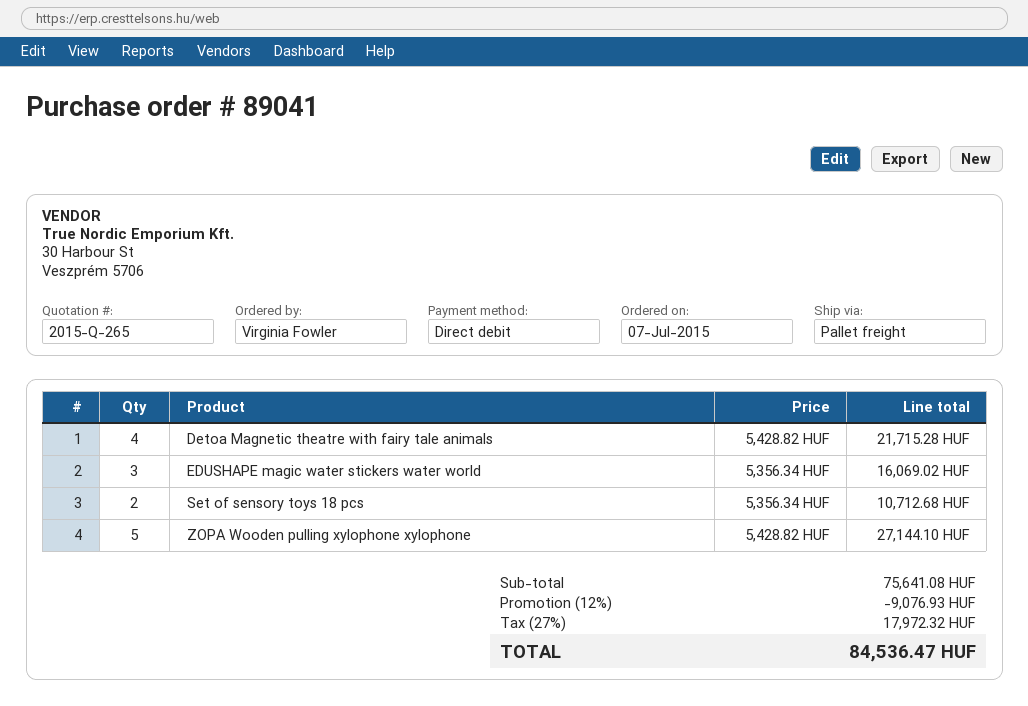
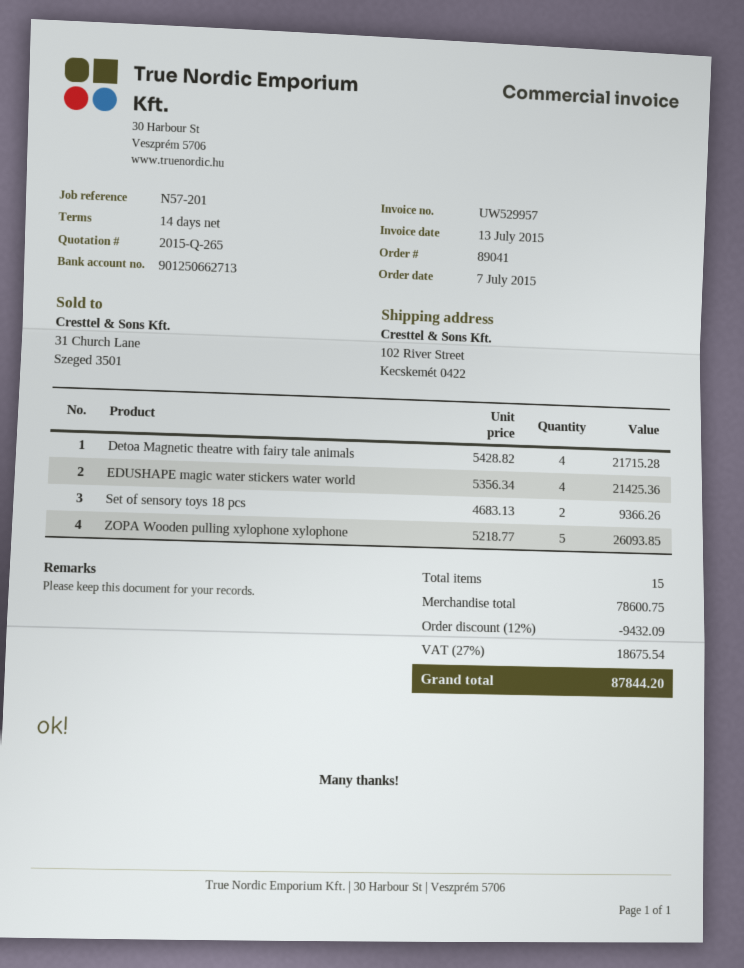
EDUSHAPE magic water stickers water world: 3 x 5356.34 = 16069.02 -> 4 x 5356.34 = 21425.36
Set of sensory toys 18 pcs: 2 x 5356.34 = 10712.68 -> 2 x 4683.13 = 9366.26
ZOPA Wooden pulling xylophone xylophone: 5 x 5428.82 = 27144.10 -> 5 x 5218.77 = 26093.85
subtotal: 75641.08 -> 78600.75
discount: 12% = 9076.93 -> 12% = 9432.09
tax: 27% = 17972.32 -> 27% = 18675.54
total: 84536.47 -> 87844.20

